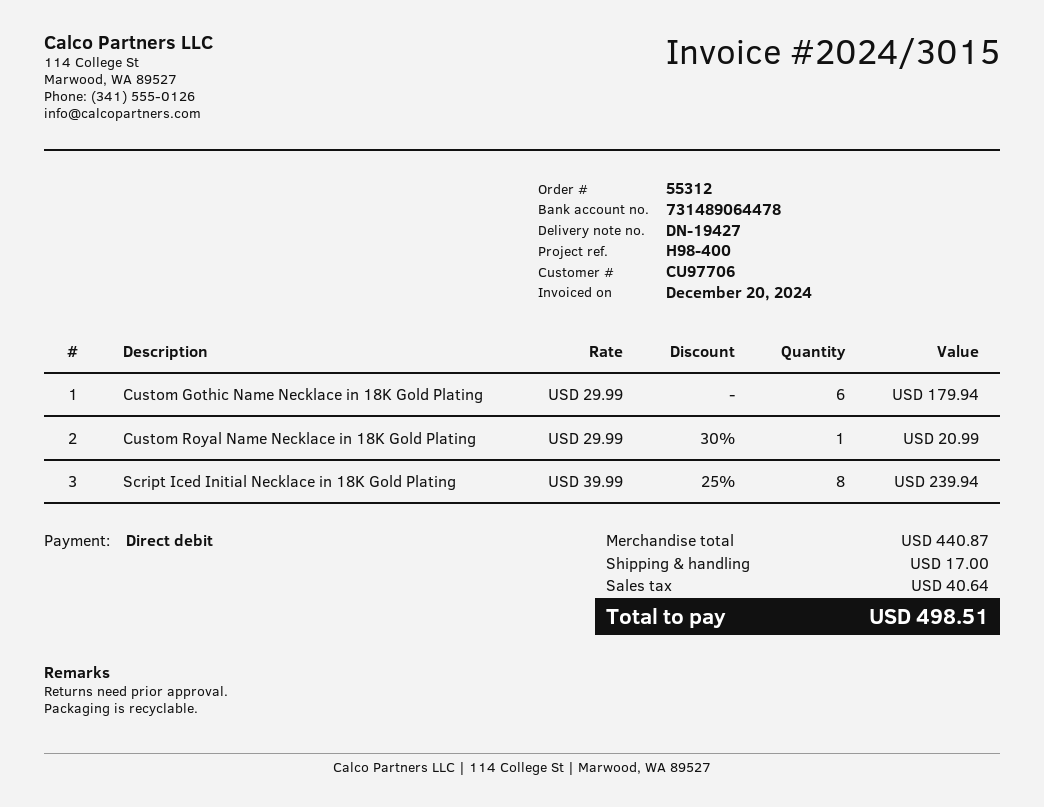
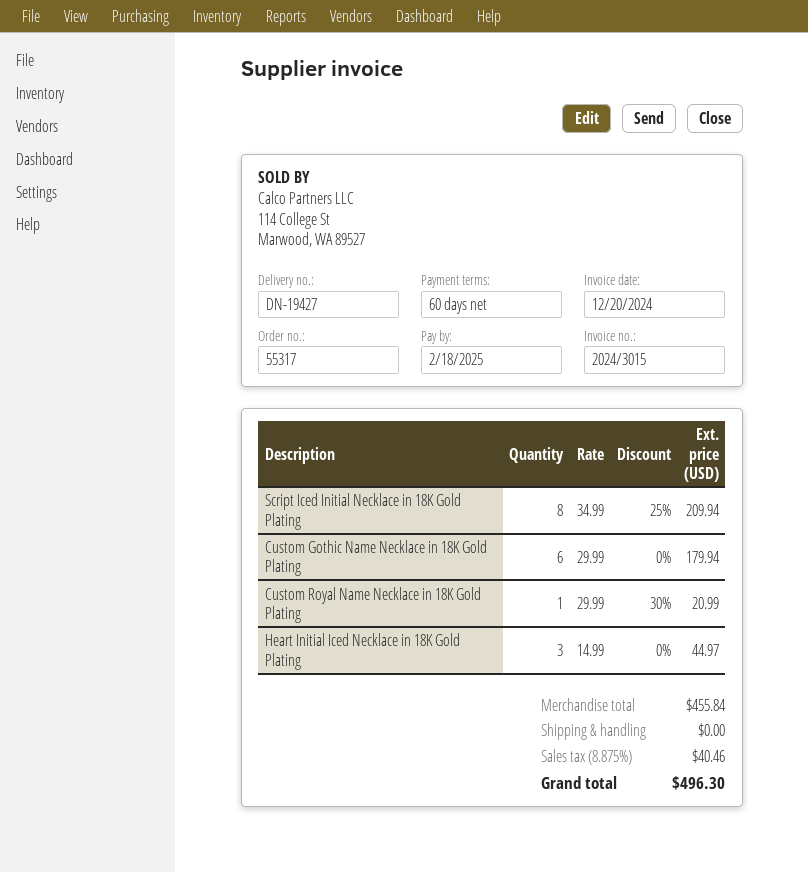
order number: 55312 -> 55317
Script Iced Initial Necklace in 18K Gold Plating: 8 x 39.99 - 25% = 239.94 -> 8 x 34.99 - 25% = 209.94
Heart Initial Iced Necklace in 18K Gold Plating: none -> 3 x 14.99 = 44.97
subtotal: 440.87 -> 455.84
shipping: 17.00 -> 0.00
tax: 40.64 -> 40.46
total: 498.51 -> 496.30

